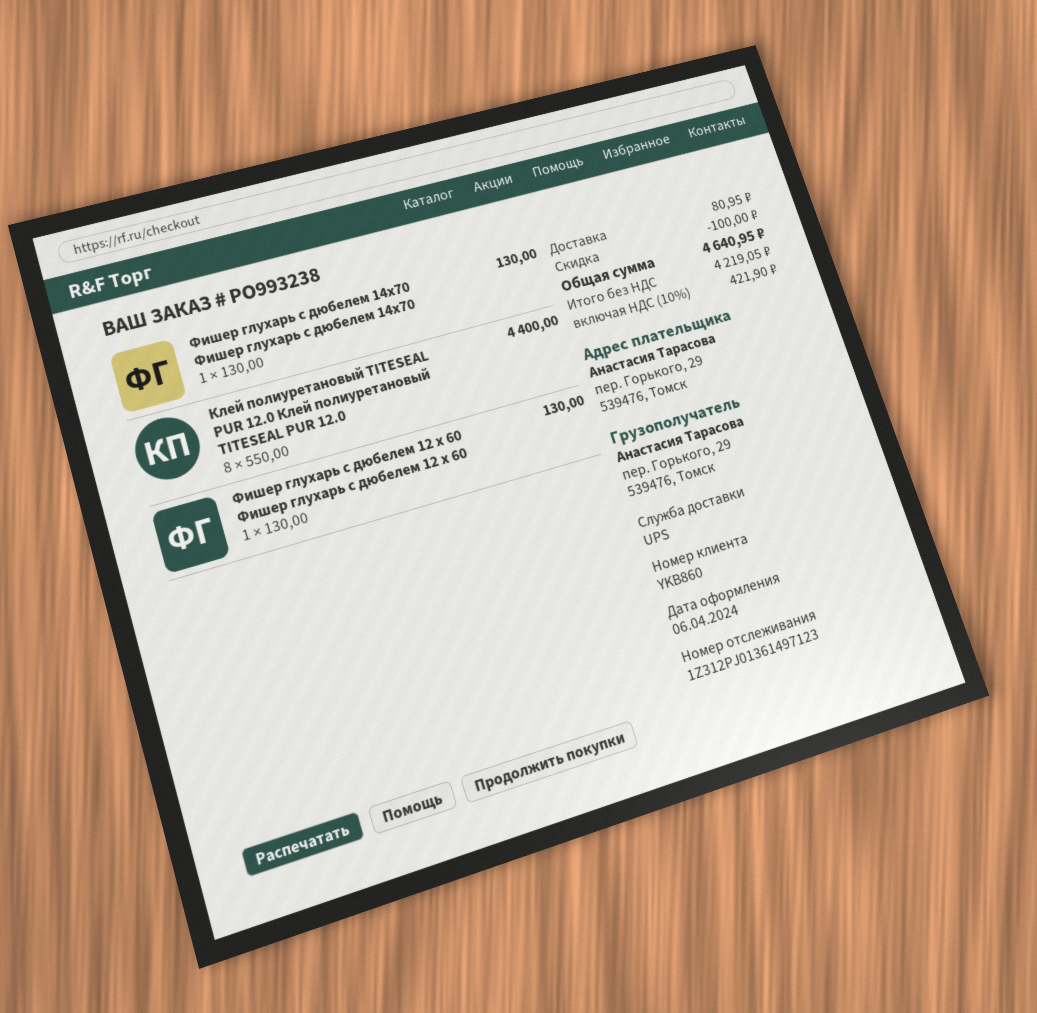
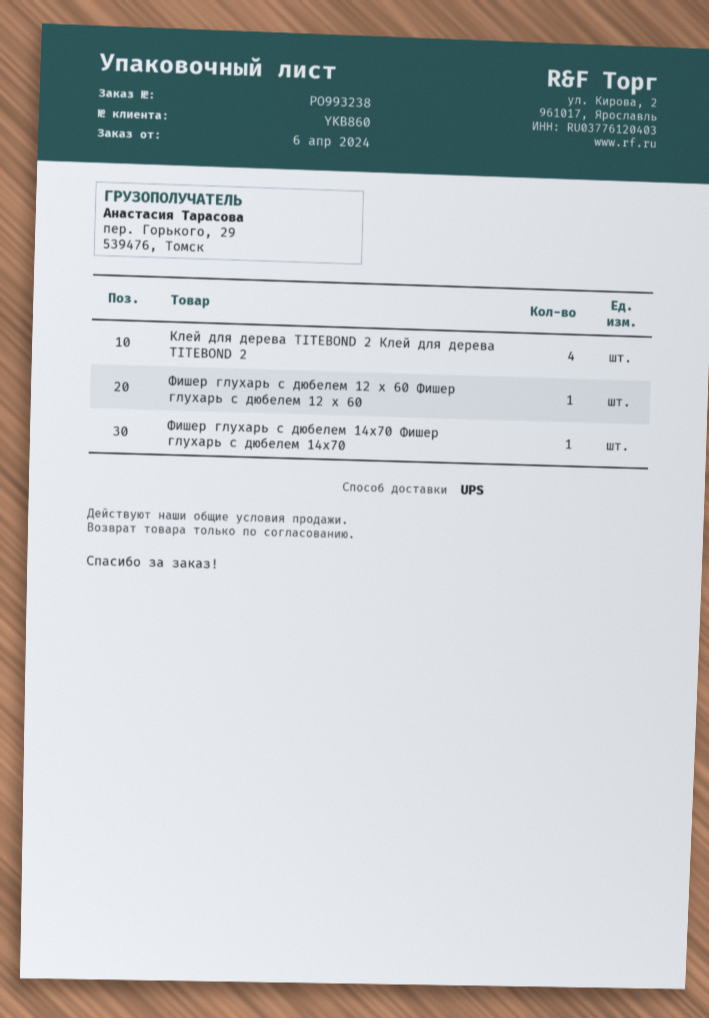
Клей полиуретановый TITESEAL PUR 12.0 Клей полиуретановый TITESEAL PUR 12.0: 8 -> none
Клей для дерева TITEBOND 2 Клей для дерева TITEBOND 2: none -> 4

